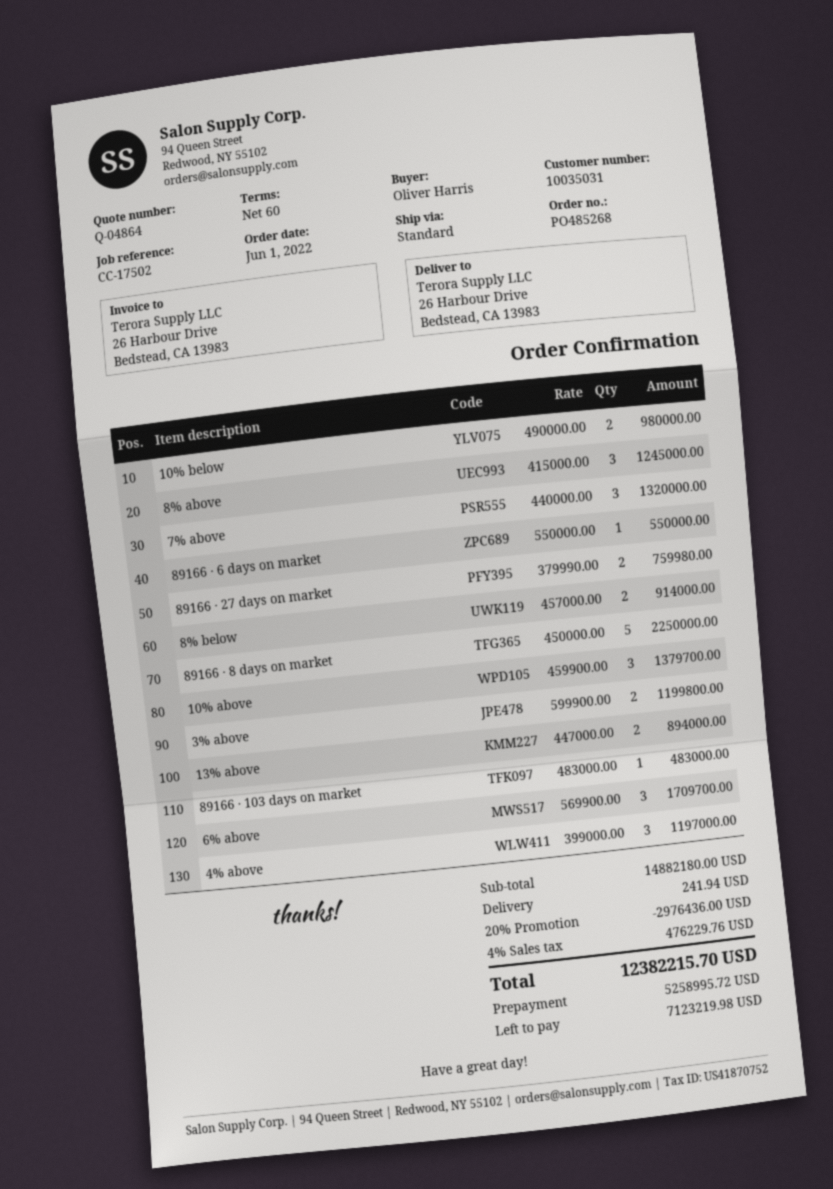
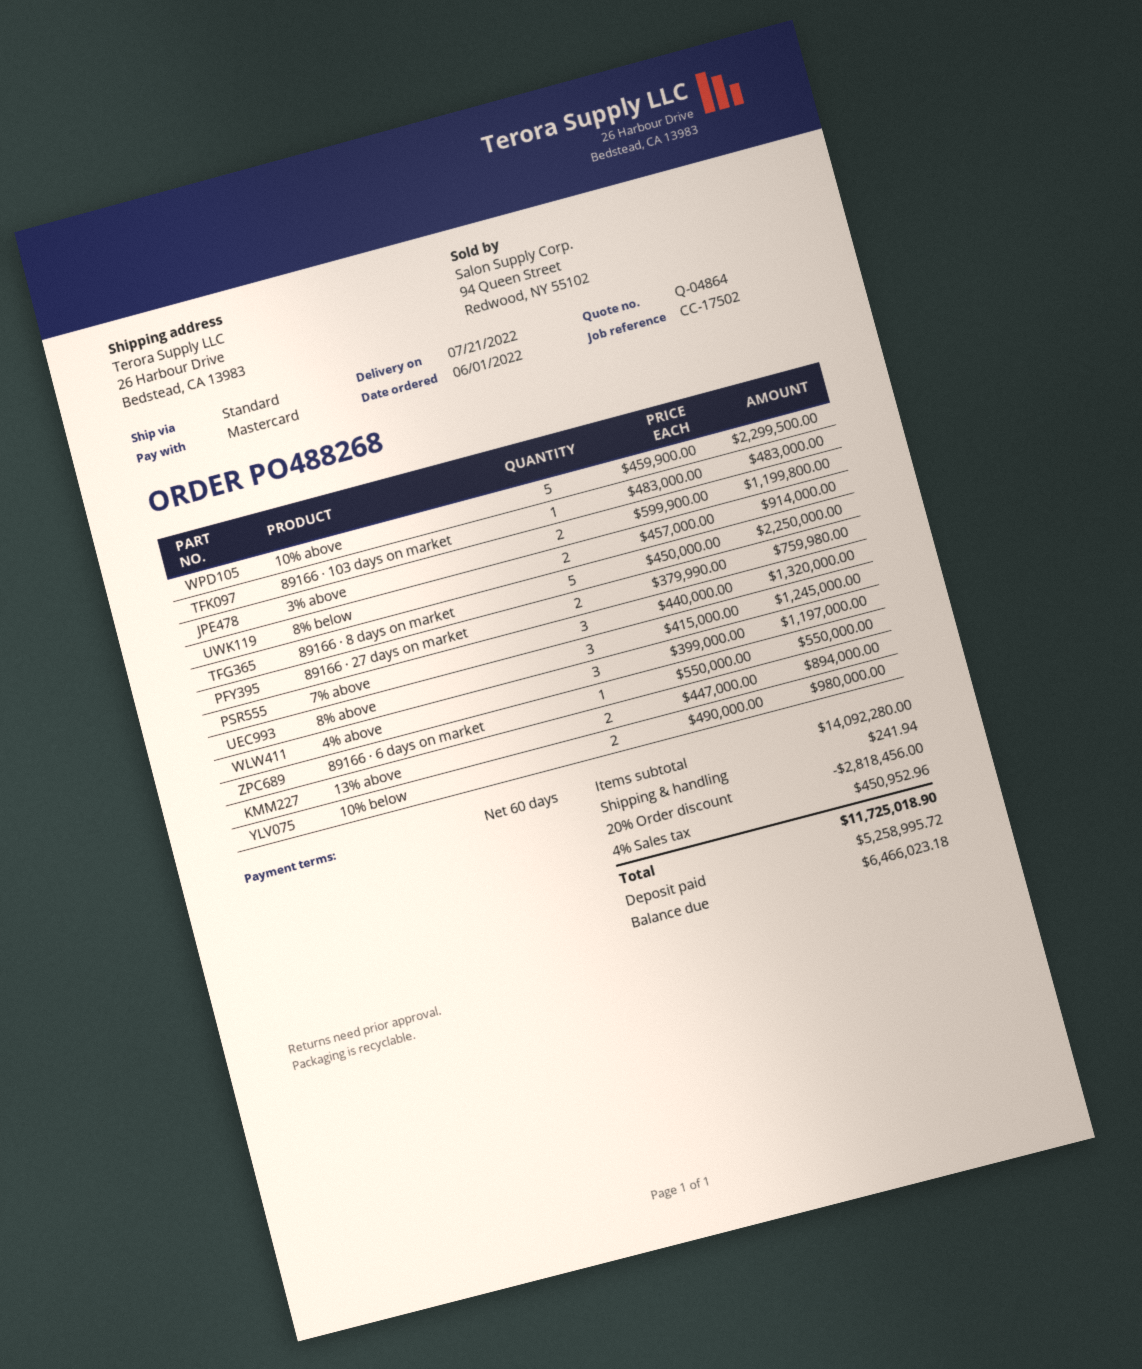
order number: PO485268 -> PO488268
10% above: 3 x 459900.00 = 1379700.00 -> 5 x 459900.00 = 2299500.00
6% above: 3 x 569900.00 = 1709700.00 -> none
subtotal: 14882180.00 -> 14092280.00
discount: 20% = 2976436.00 -> 20% = 2818456.00
tax: 4% = 476229.76 -> 4% = 450952.96
total: 12382215.70 -> 11725018.90
balance: 7123219.98 -> 6466023.18

